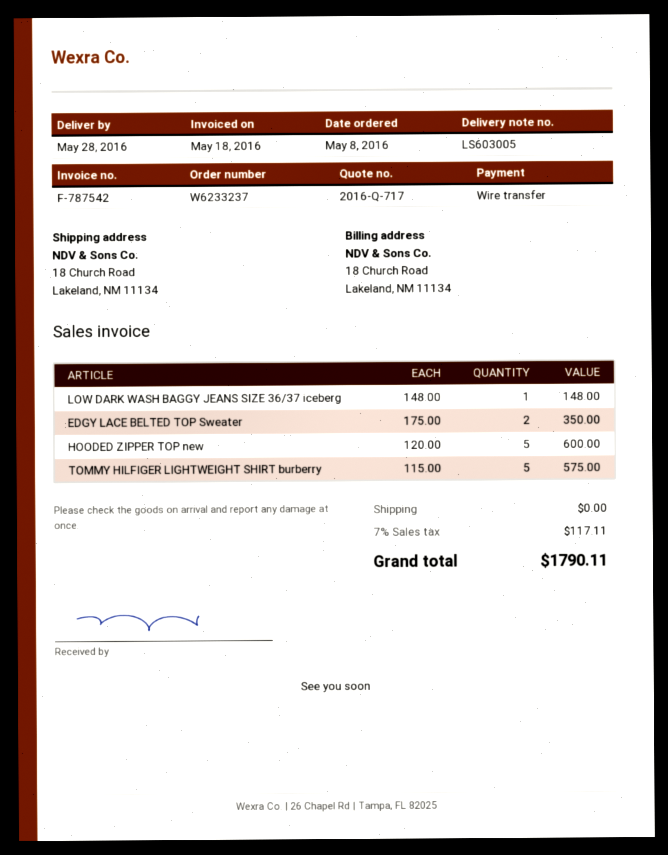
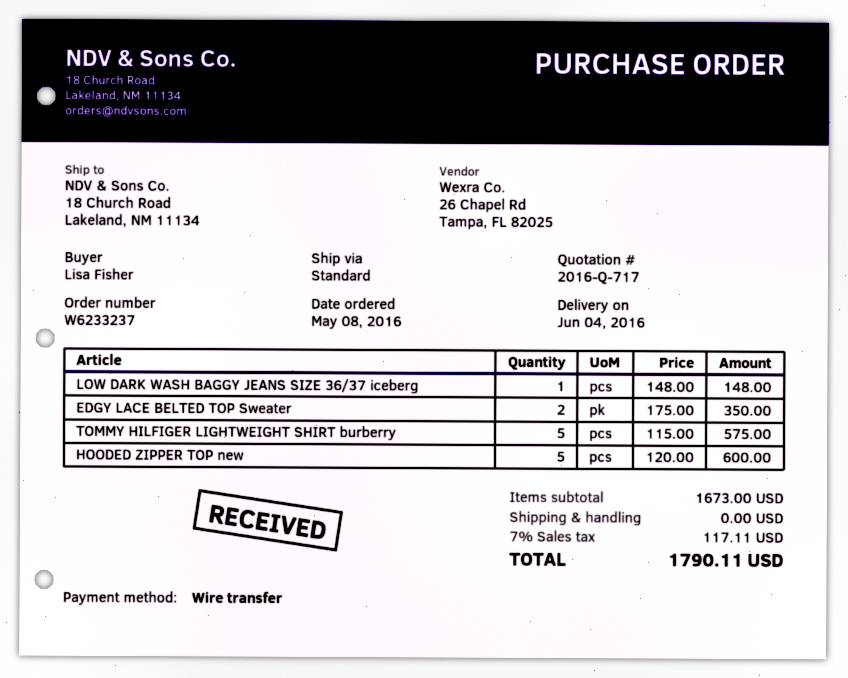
delivery date: 2016-05-28 -> 2016-06-04

